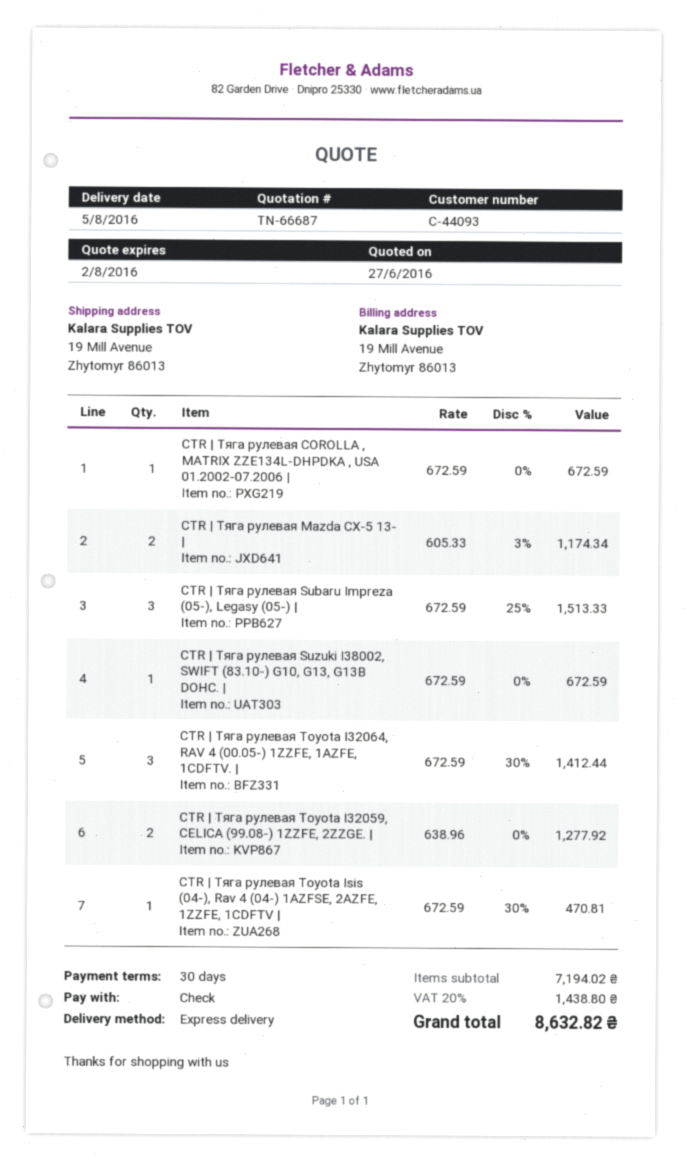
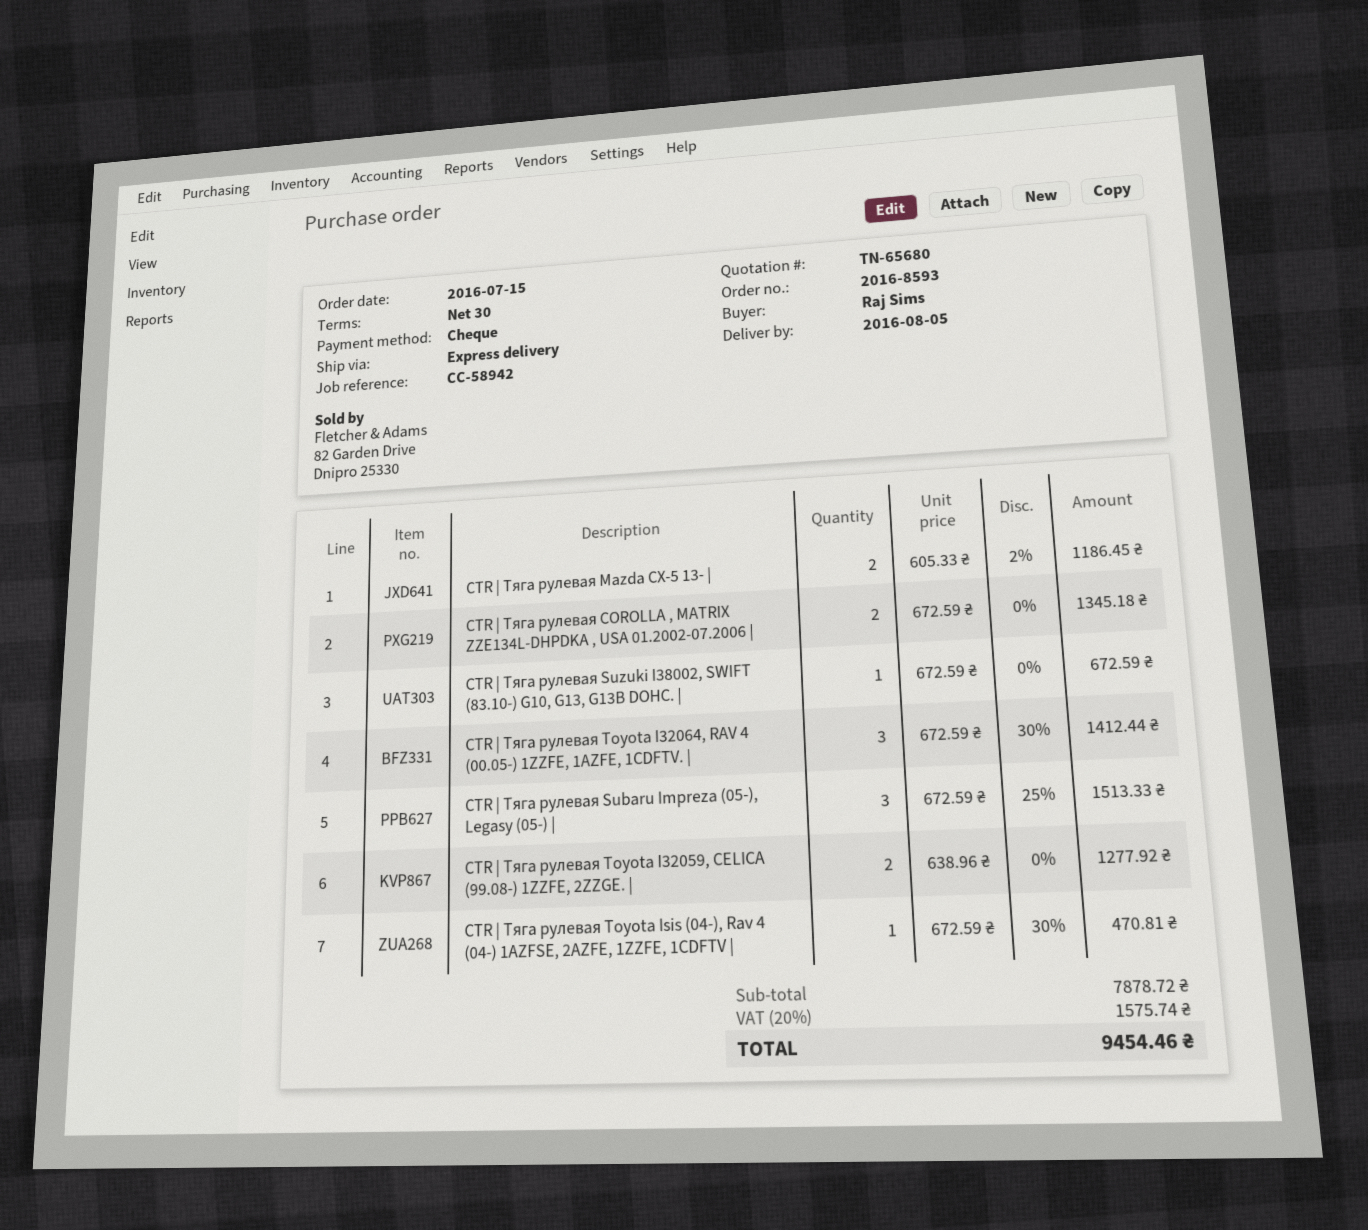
quote number: TN-66687 -> TN-65680
CTR | Тяга рулевая COROLLA , MATRIX ZZE134L-DHPDKA , USA 01.2002-07.2006 |: 1 x 672.59 = 672.59 -> 2 x 672.59 = 1345.18
CTR | Тяга рулевая Mazda CX-5 13- |: 2 x 605.33 - 3% = 1174.34 -> 2 x 605.33 - 2% = 1186.45
subtotal: 7194.02 -> 7878.72
tax: 20% = 1438.80 -> 20% = 1575.74
total: 8632.82 -> 9454.46

